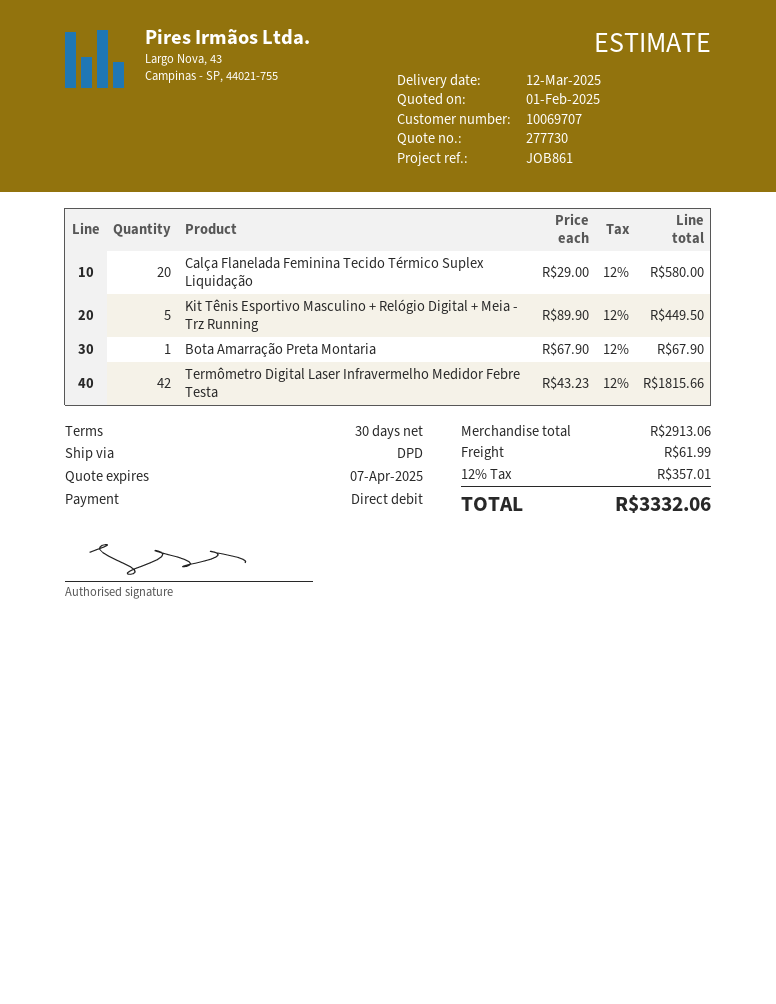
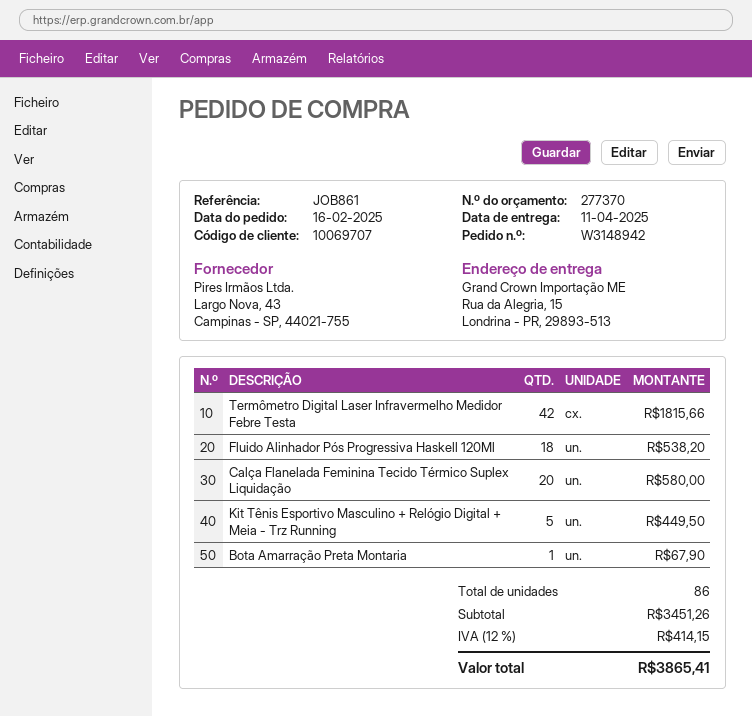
quote number: 277730 -> 277370
delivery date: 2025-03-12 -> 2025-04-11
Fluido Alinhador Pós Progressiva Haskell 120Ml: none -> 18 for 538.20
subtotal: 2913.06 -> 3451.26
shipping: 61.99 -> none
tax: 12% = 357.01 -> 12% = 414.15
total: 3332.06 -> 3865.41

